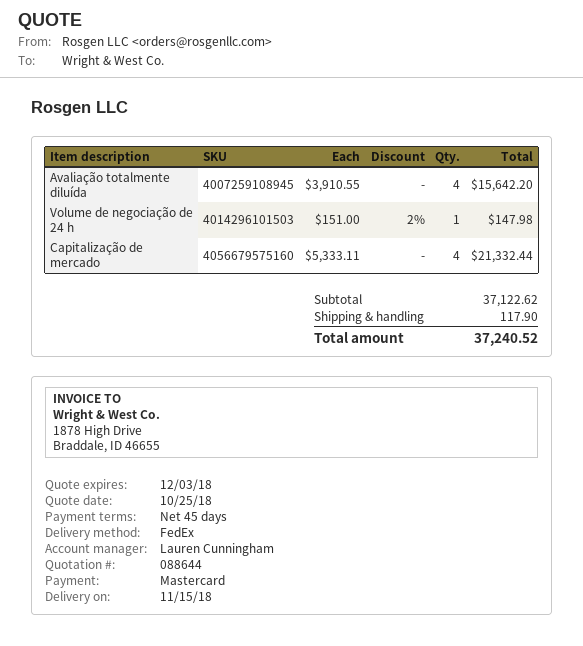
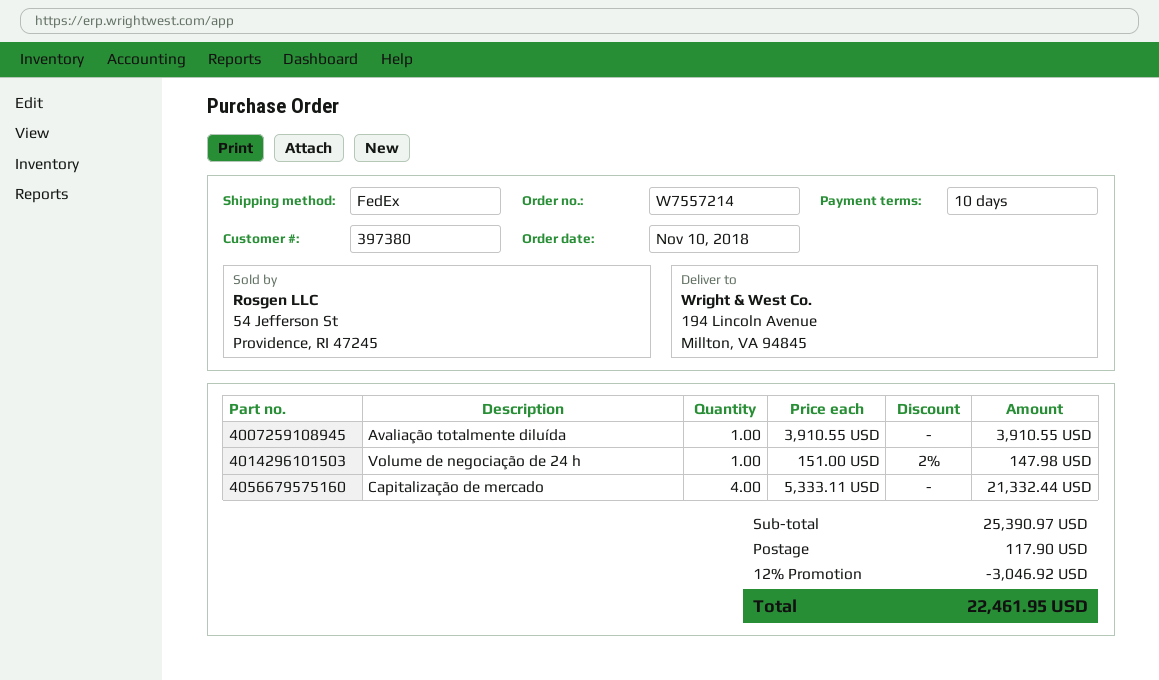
payment terms: 45 days -> 10 days
Avaliação totalmente diluída: 4 x 3910.55 = 15642.20 -> 1 x 3910.55 = 3910.55
subtotal: 37122.62 -> 25390.97
discount: none -> 12% = 3046.92
total: 37240.52 -> 22461.95

